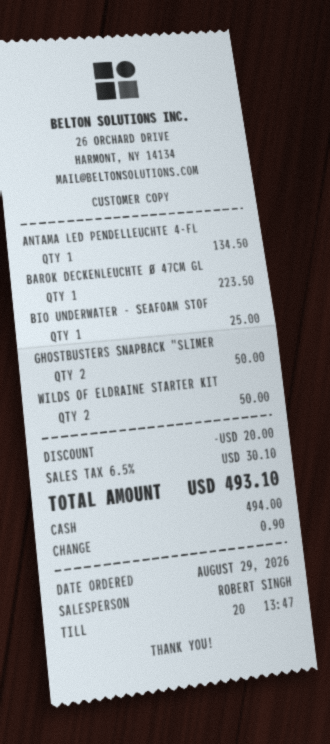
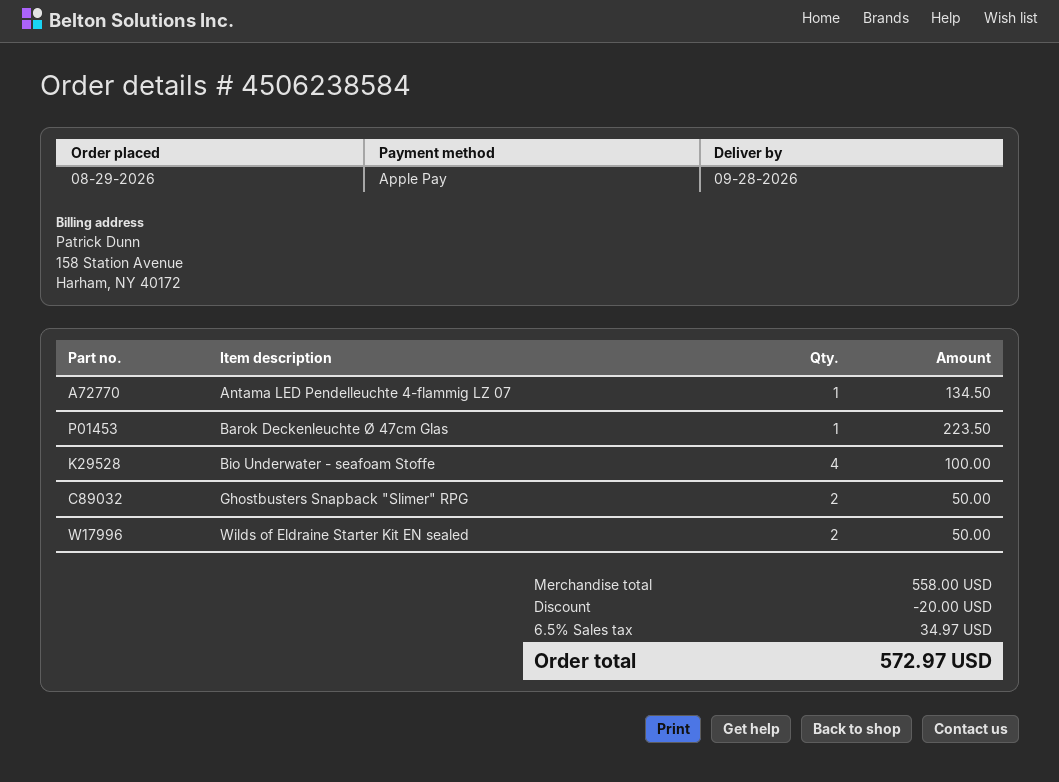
payment method: cash -> Apple Pay
BIO UNDERWATER - SEAFOAM STOF: 1 for 25.00 -> 4 for 100.00
tax: 6.5% = 30.10 -> 6.5% = 34.97
total: 493.10 -> 572.97

